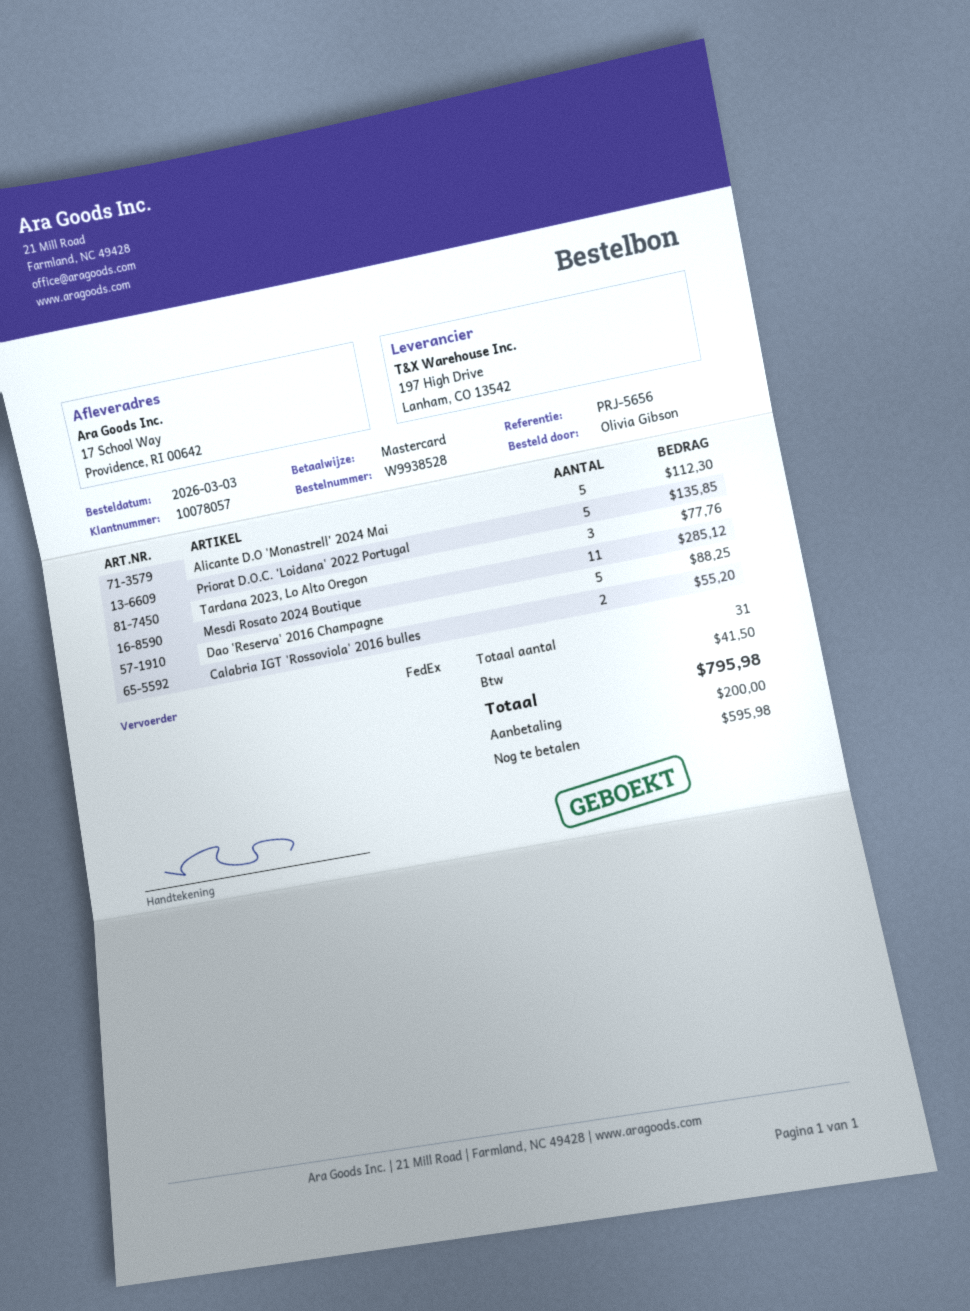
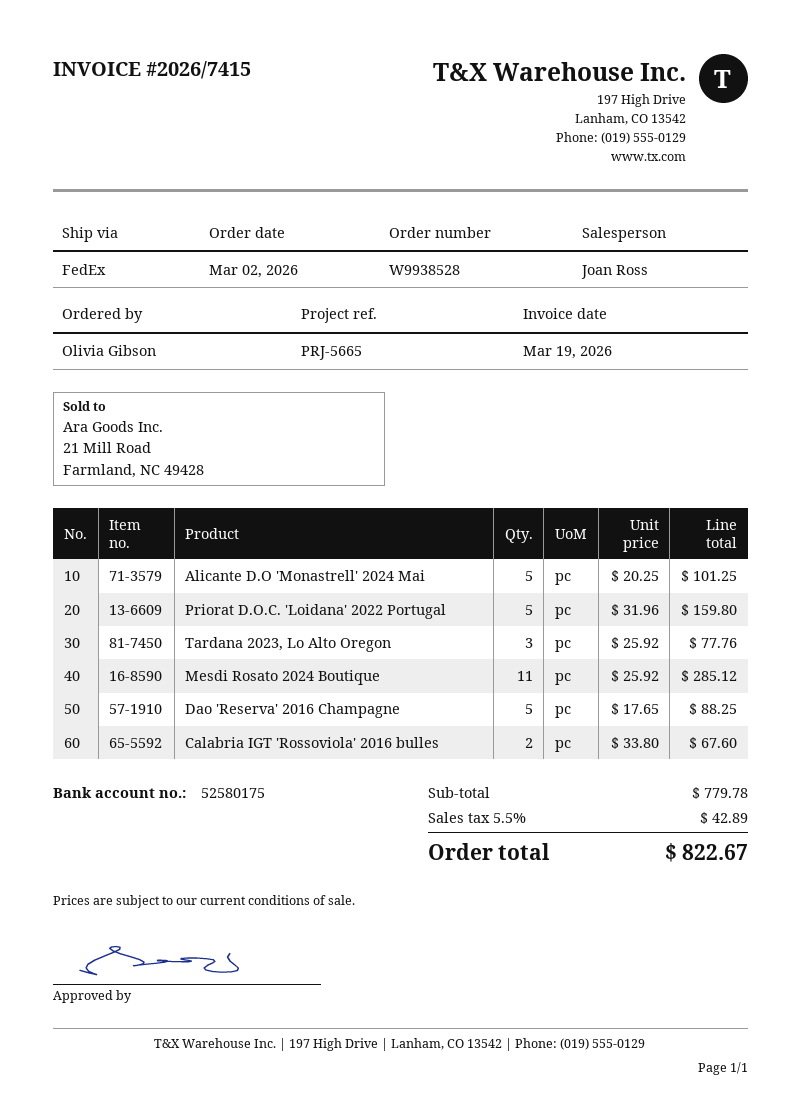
order date: 2026-03-03 -> 2026-03-02
reference: PRJ-5656 -> PRJ-5665
Alicante D.O 'Monastrell' 2024 Mai: 5 for 112.30 -> 5 for 101.25
Priorat D.O.C. 'Loidana' 2022 Portugal: 5 for 135.85 -> 5 for 159.80
Calabria IGT 'Rossoviola' 2016 bulles: 2 for 55.20 -> 2 for 67.60
tax: 41.50 -> 42.89
total: 795.98 -> 822.67

